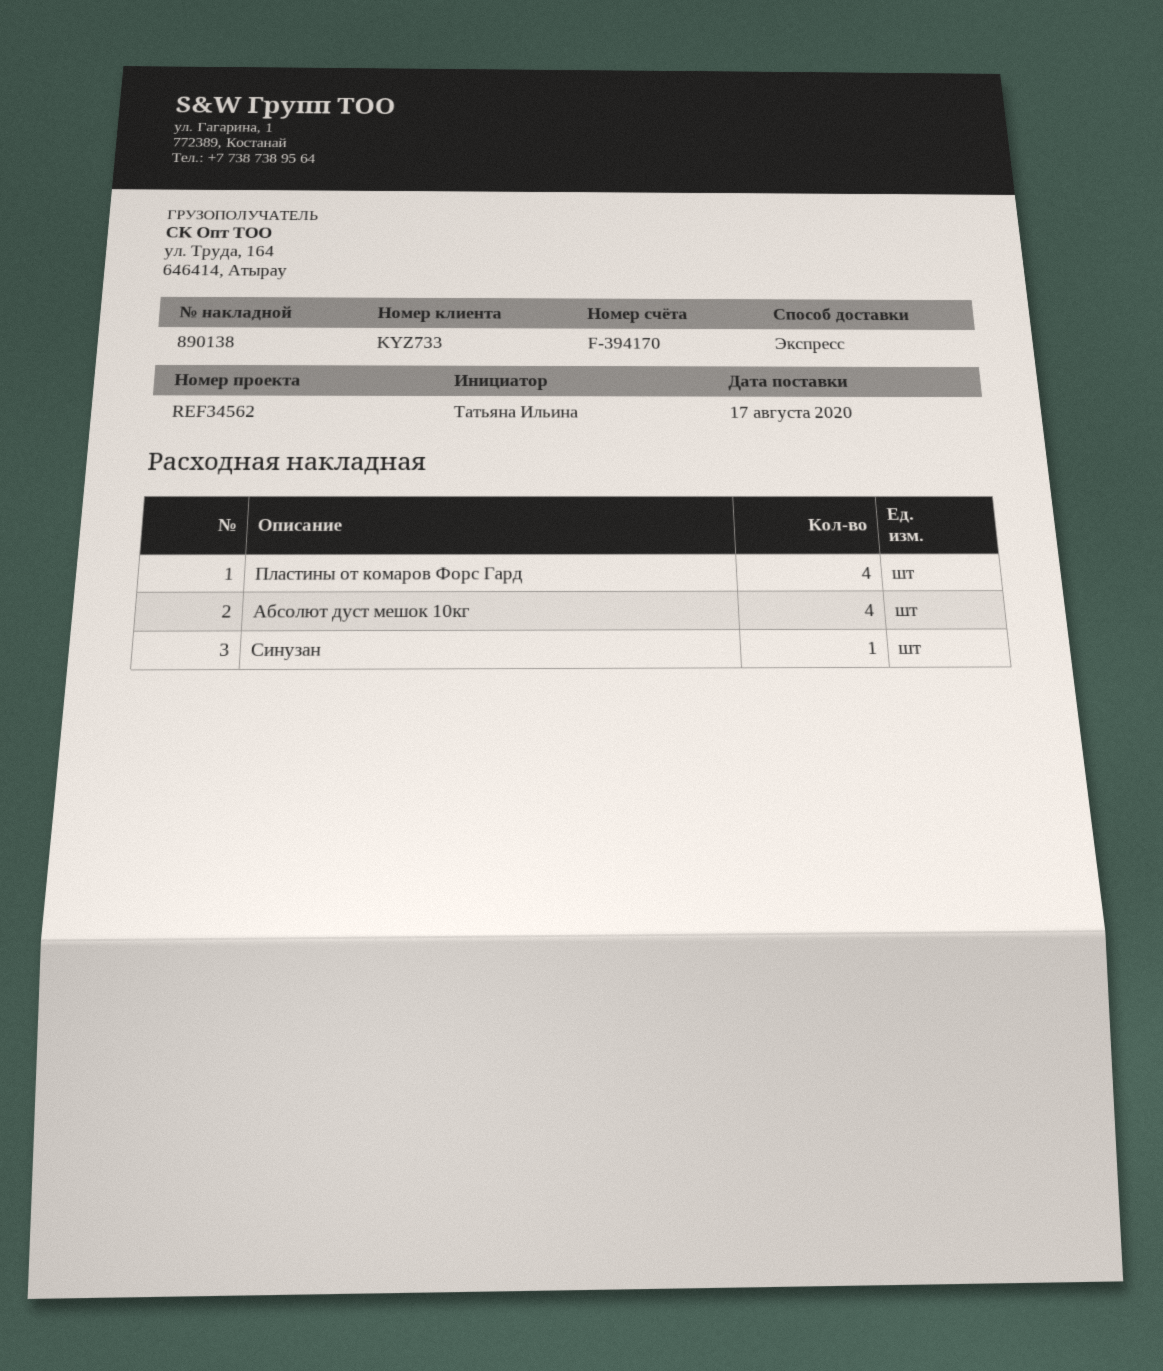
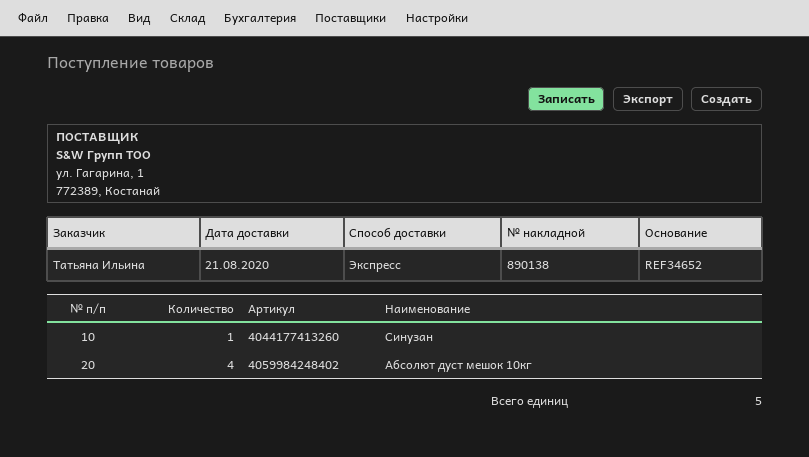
delivery date: 2020-08-17 -> 2020-08-21
reference: REF34562 -> REF34652
Пластины от комаров Форс Гард: 4 -> none

